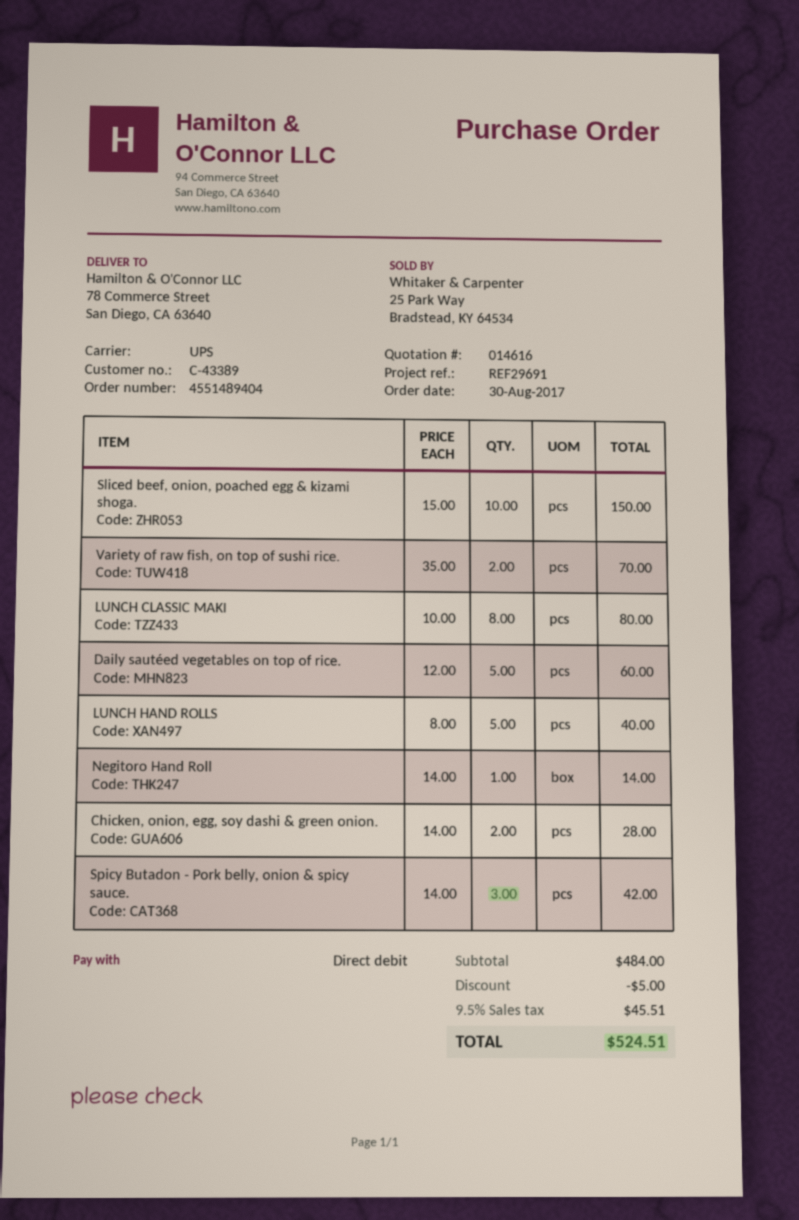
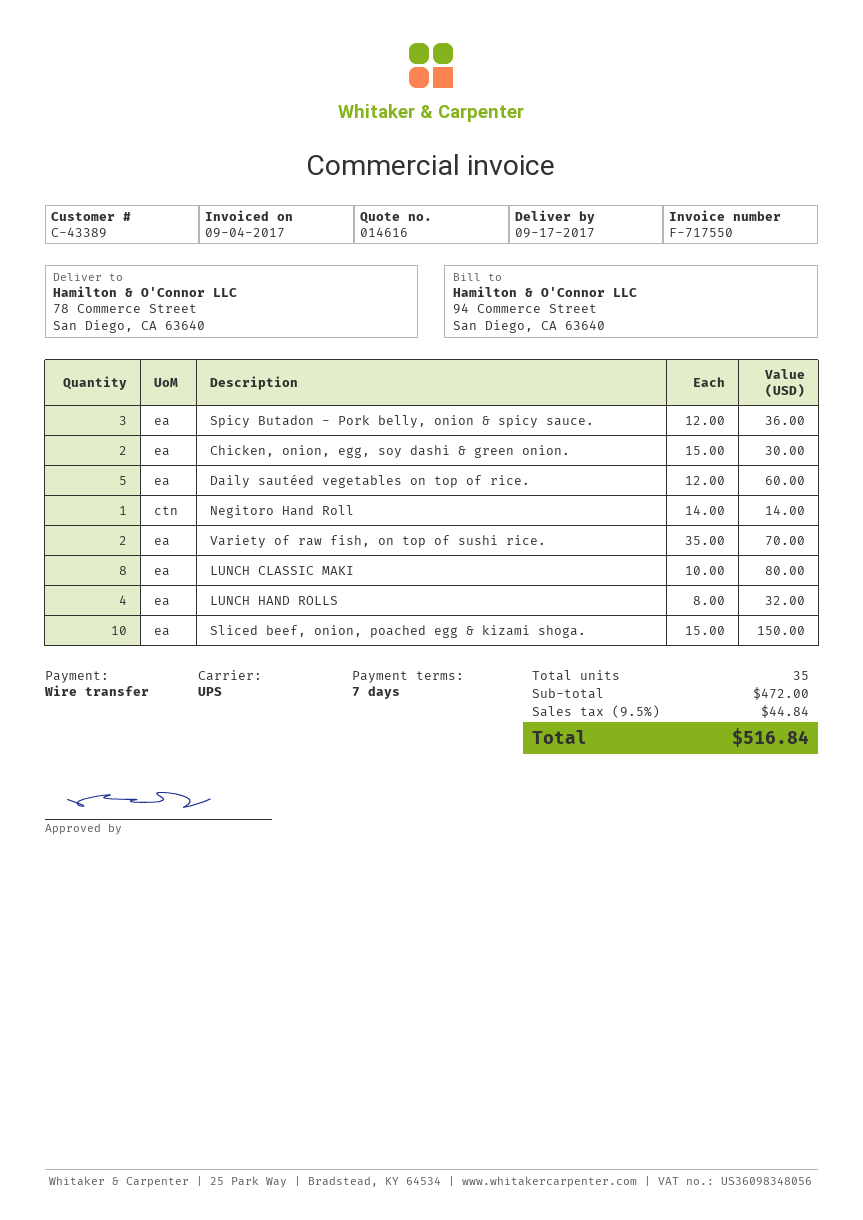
payment method: direct debit -> bank transfer
LUNCH HAND ROLLS: 5 x 8.00 = 40.00 -> 4 x 8.00 = 32.00
Chicken, onion, egg, soy dashi & green onion.: 2 x 14.00 = 28.00 -> 2 x 15.00 = 30.00
Spicy Butadon - Pork belly, onion & spicy sauce.: 3 x 14.00 = 42.00 -> 3 x 12.00 = 36.00
subtotal: 484.00 -> 472.00
discount: 5.00 -> none
tax: 9.5% = 45.51 -> 9.5% = 44.84
total: 524.51 -> 516.84

